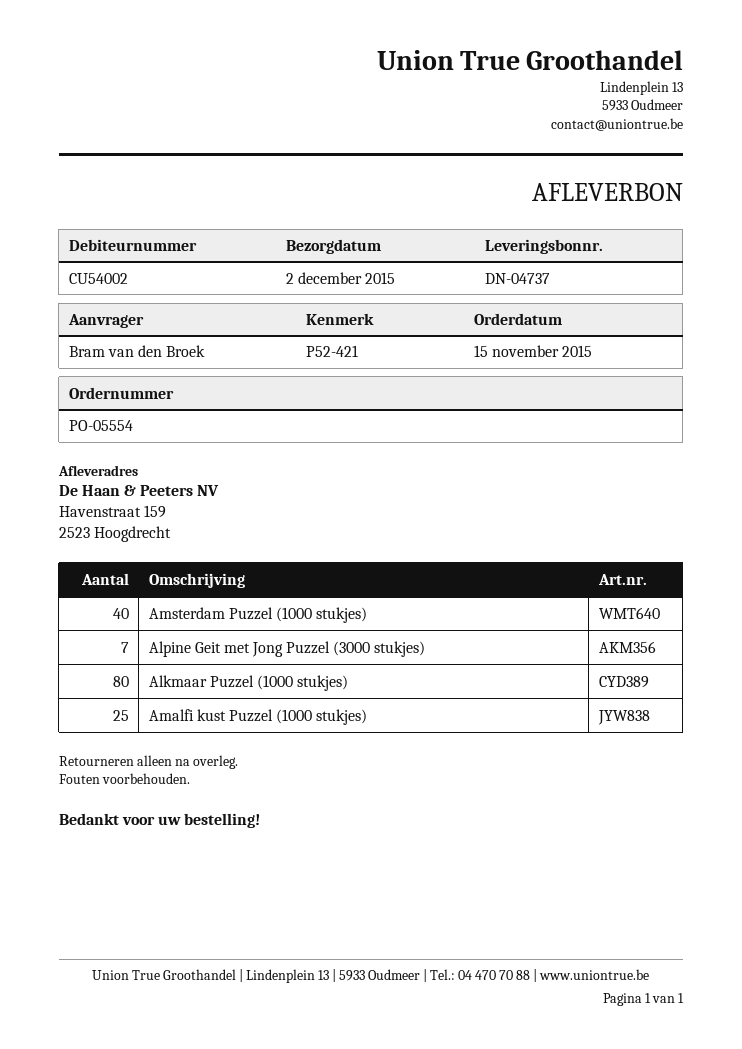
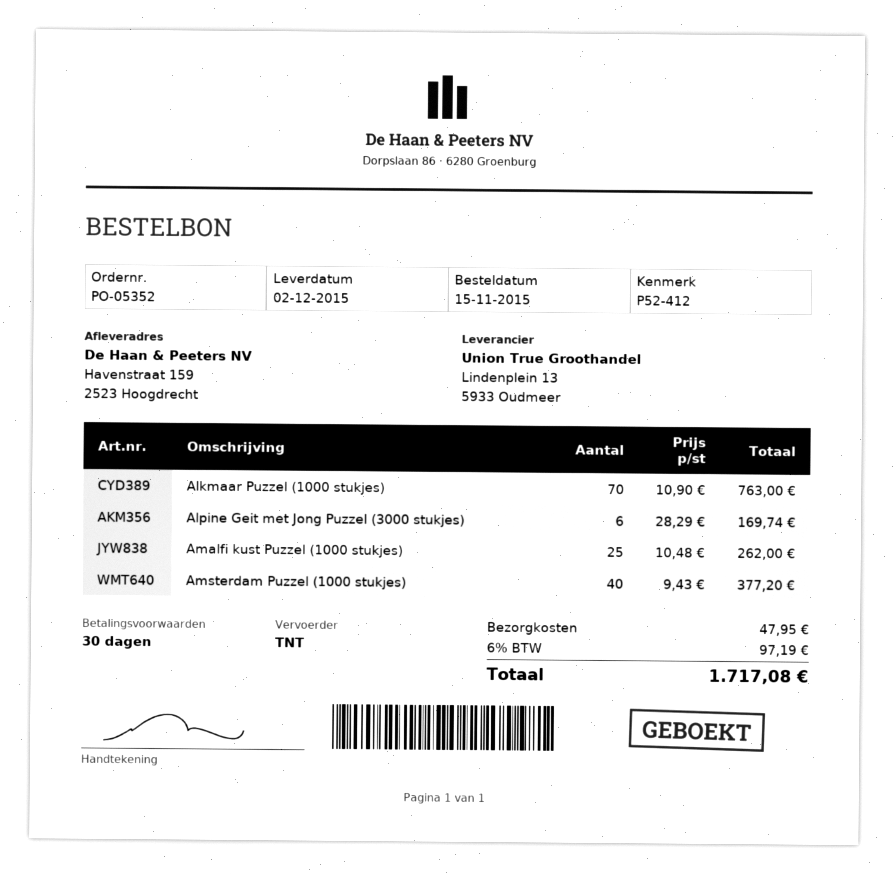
order number: PO-05554 -> PO-05352
reference: P52-421 -> P52-412
Alpine Geit met Jong Puzzel (3000 stukjes): 7 -> 6
Alkmaar Puzzel (1000 stukjes): 80 -> 70

